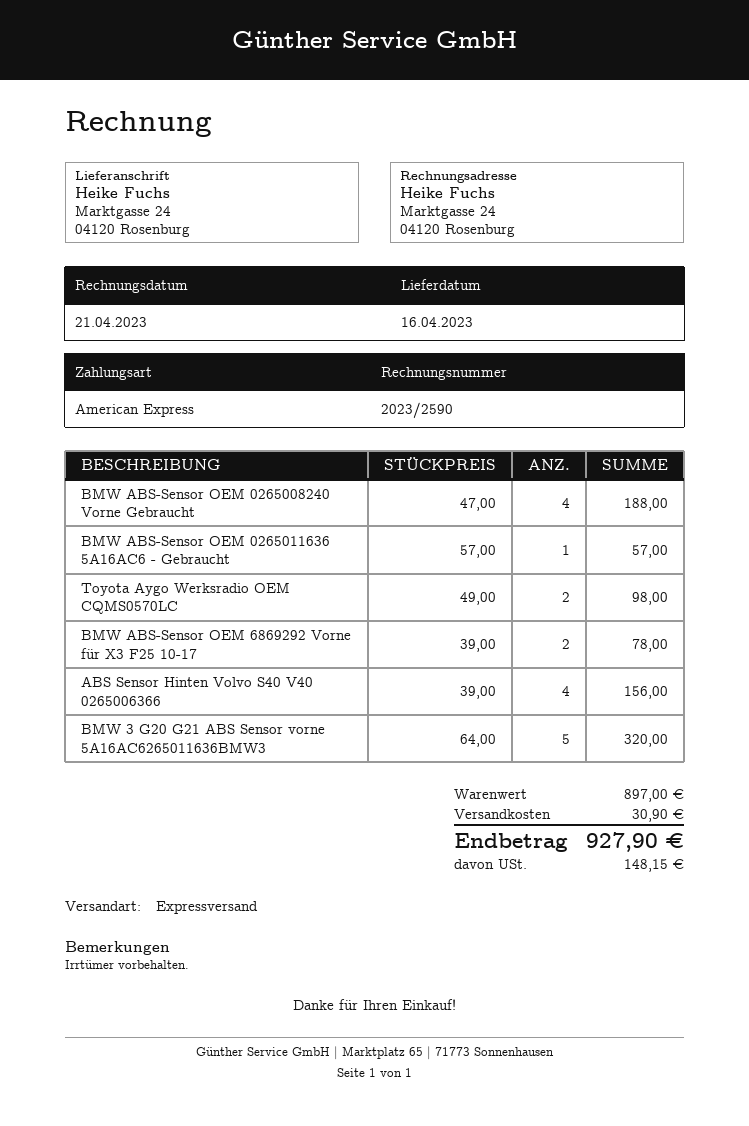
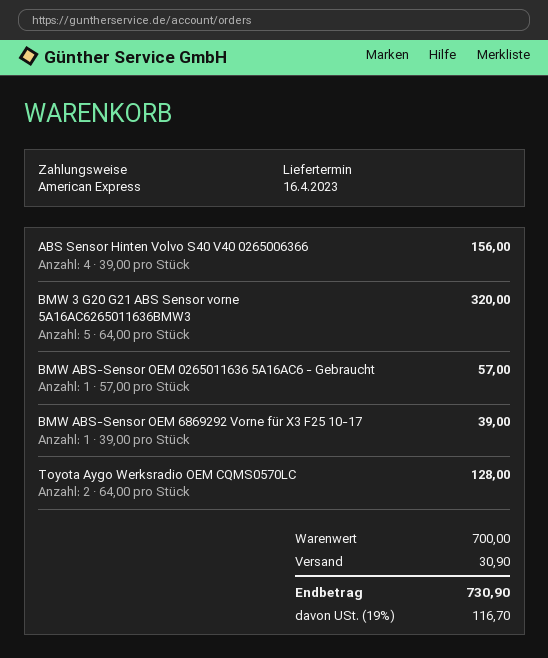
BMW ABS-Sensor OEM 0265008240 Vorne Gebraucht: 4 x 47.00 = 188.00 -> none
Toyota Aygo Werksradio OEM CQMS0570LC: 2 x 49.00 = 98.00 -> 2 x 64.00 = 128.00
BMW ABS-Sensor OEM 6869292 Vorne für X3 F25 10-17: 2 x 39.00 = 78.00 -> 1 x 39.00 = 39.00
subtotal: 897.00 -> 700.00
tax: 148.15 -> 116.70
total: 927.90 -> 730.90

